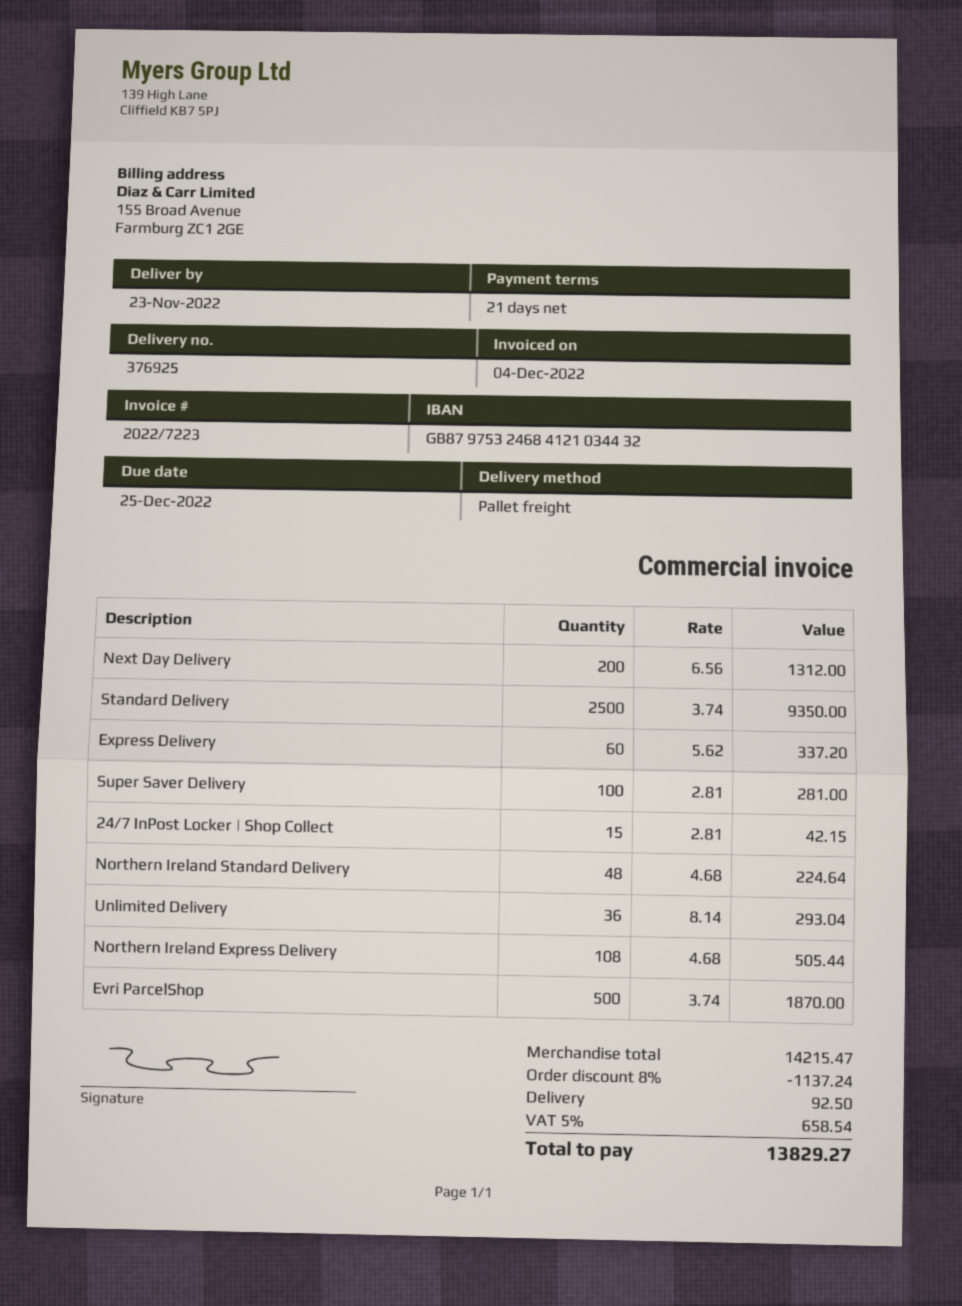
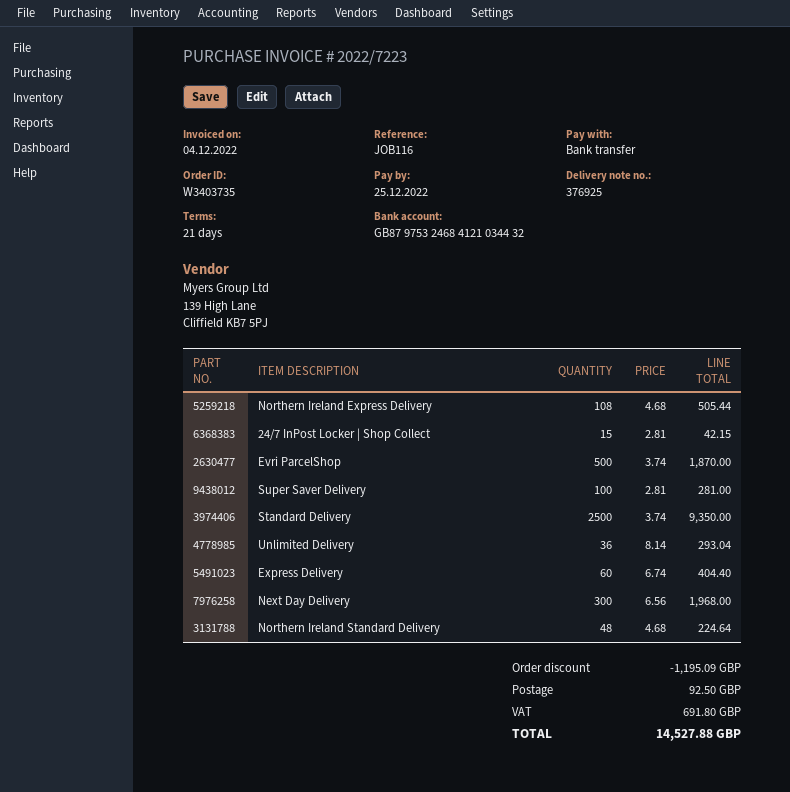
Next Day Delivery: 200 x 6.56 = 1312.00 -> 300 x 6.56 = 1968.00
Express Delivery: 60 x 5.62 = 337.20 -> 60 x 6.74 = 404.40
discount: 1137.24 -> 1195.09
tax: 658.54 -> 691.80
total: 13829.27 -> 14527.88

